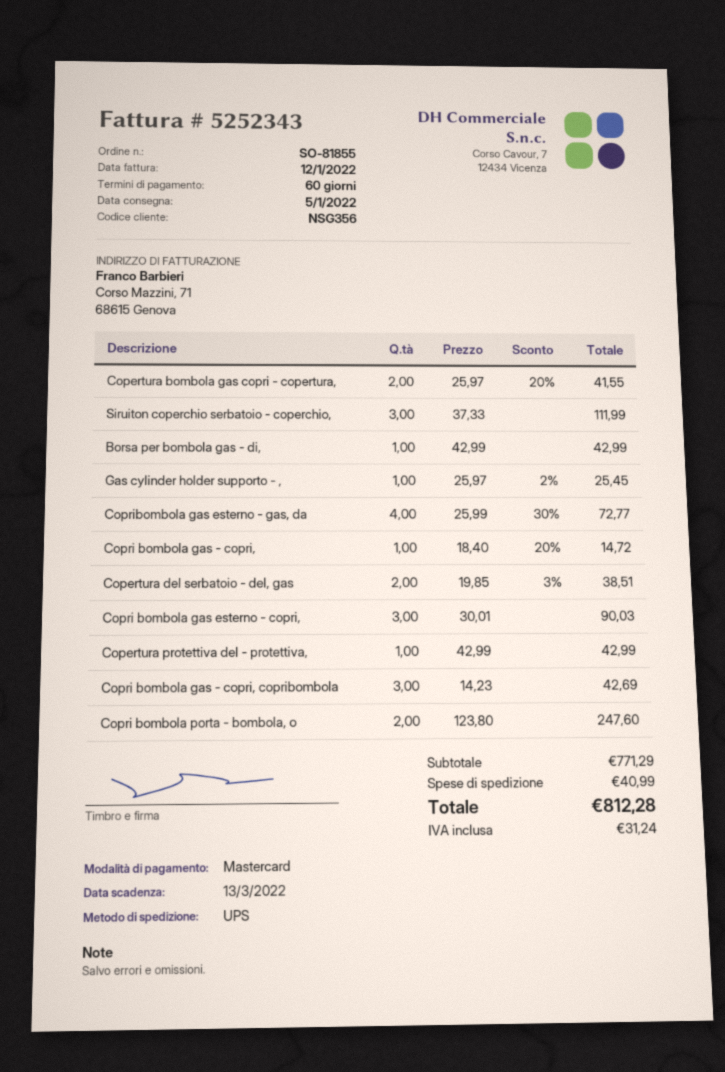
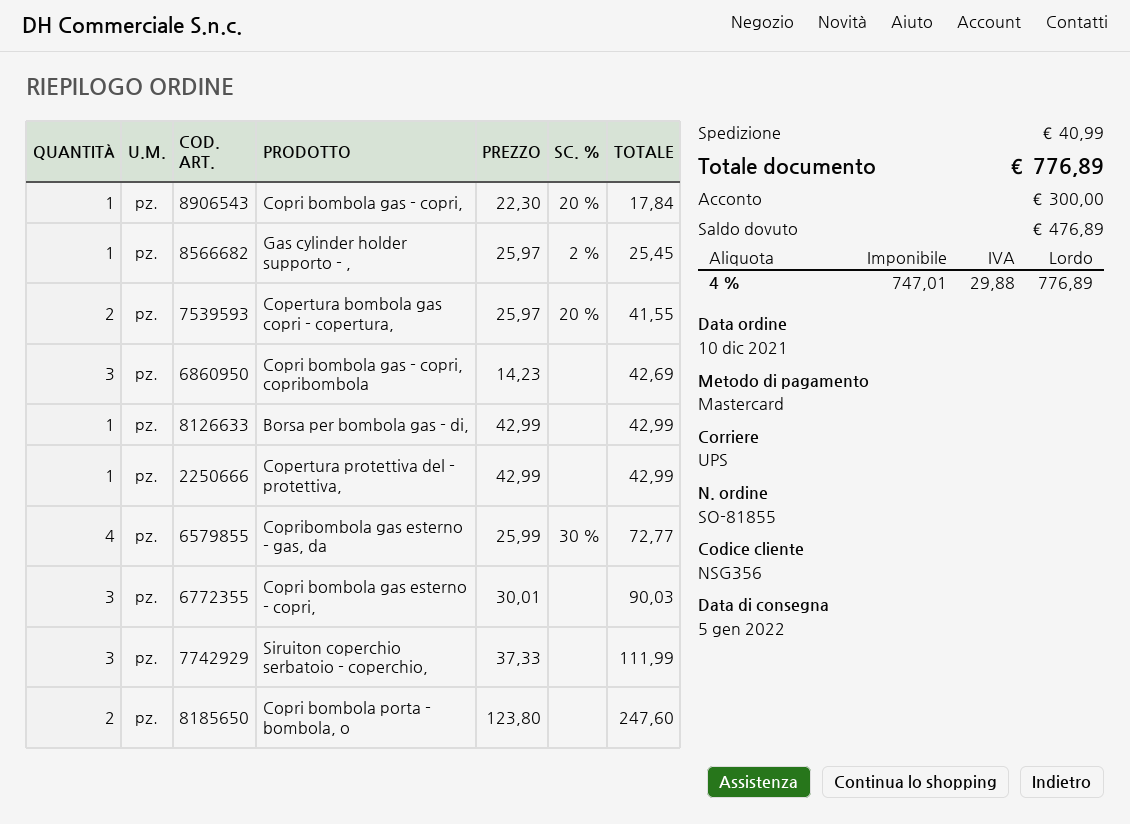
Copri bombola gas - copri,: 1 x 18.40 - 20% = 14.72 -> 1 x 22.30 - 20% = 17.84
Copertura del serbatoio - del, gas: 2 x 19.85 - 3% = 38.51 -> none
tax: 31.24 -> 29.88
total: 812.28 -> 776.89

